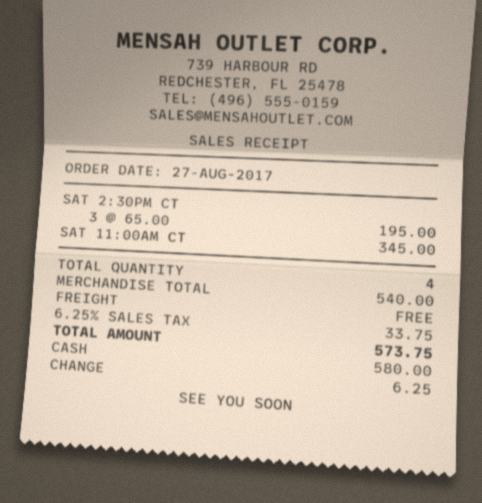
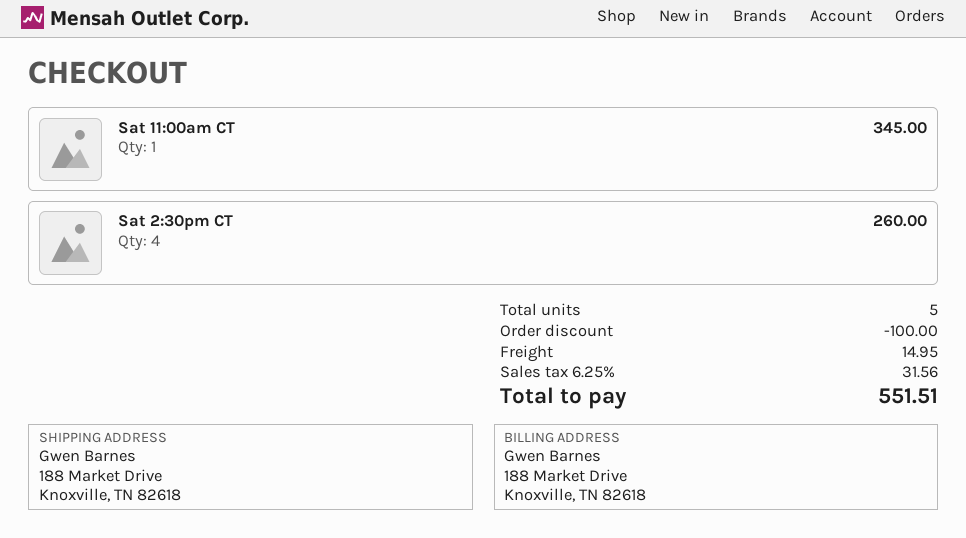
SAT 2:30PM CT: 3 for 195.00 -> 4 for 260.00
total quantity: 4 -> 5
discount: none -> 100.00
shipping: 0.00 -> 14.95
tax: 6.25% = 33.75 -> 6.25% = 31.56
total: 573.75 -> 551.51

